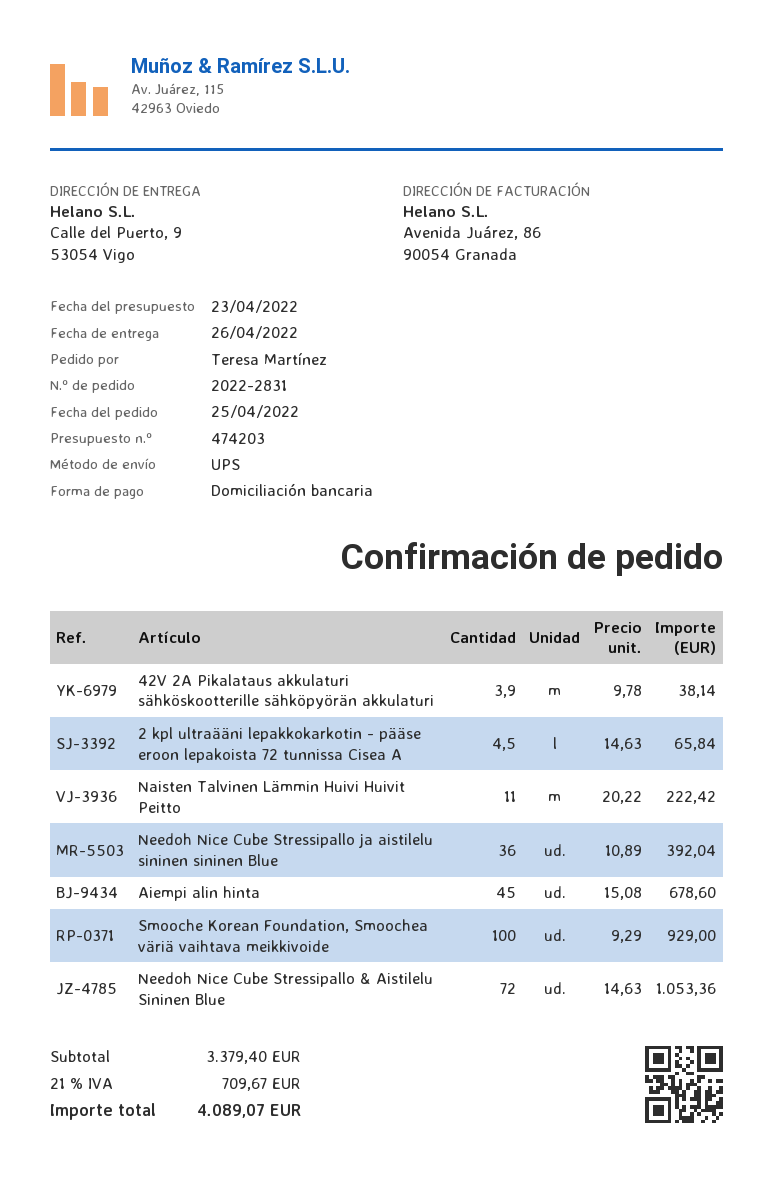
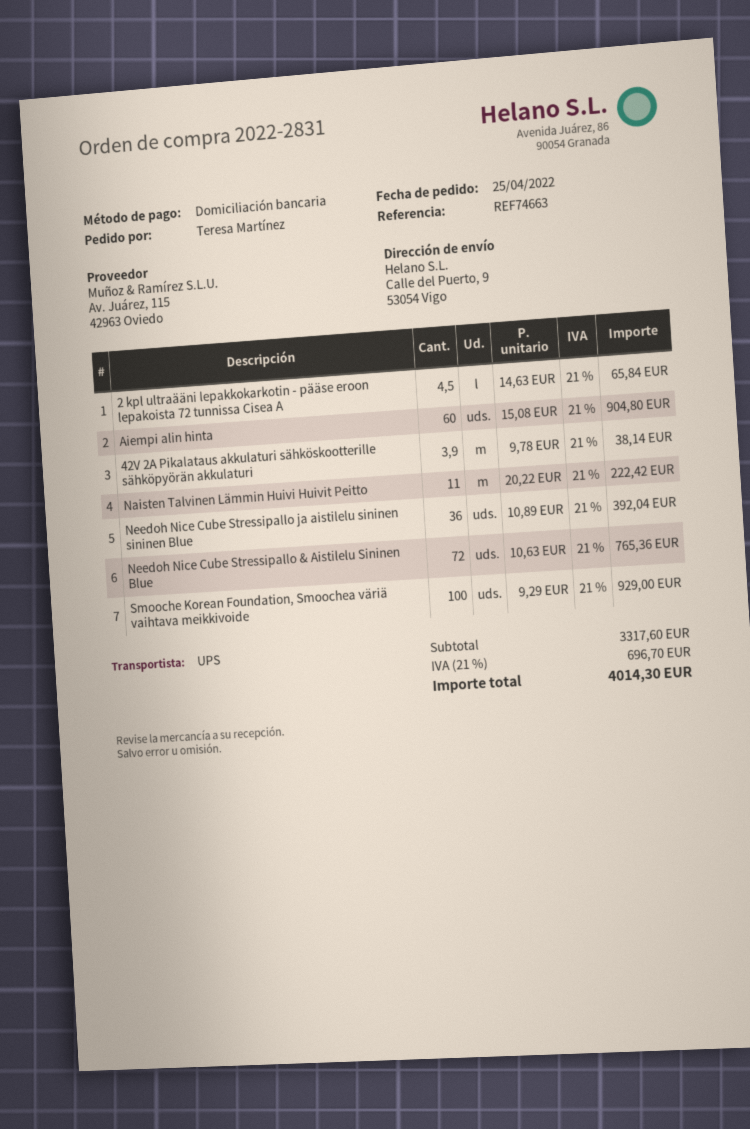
Aiempi alin hinta: 45 x 15.08 = 678.60 -> 60 x 15.08 = 904.80
Needoh Nice Cube Stressipallo & Aistilelu Sininen Blue: 72 x 14.63 = 1053.36 -> 72 x 10.63 = 765.36
subtotal: 3379.40 -> 3317.60
tax: 21% = 709.67 -> 21% = 696.70
total: 4089.07 -> 4014.30

